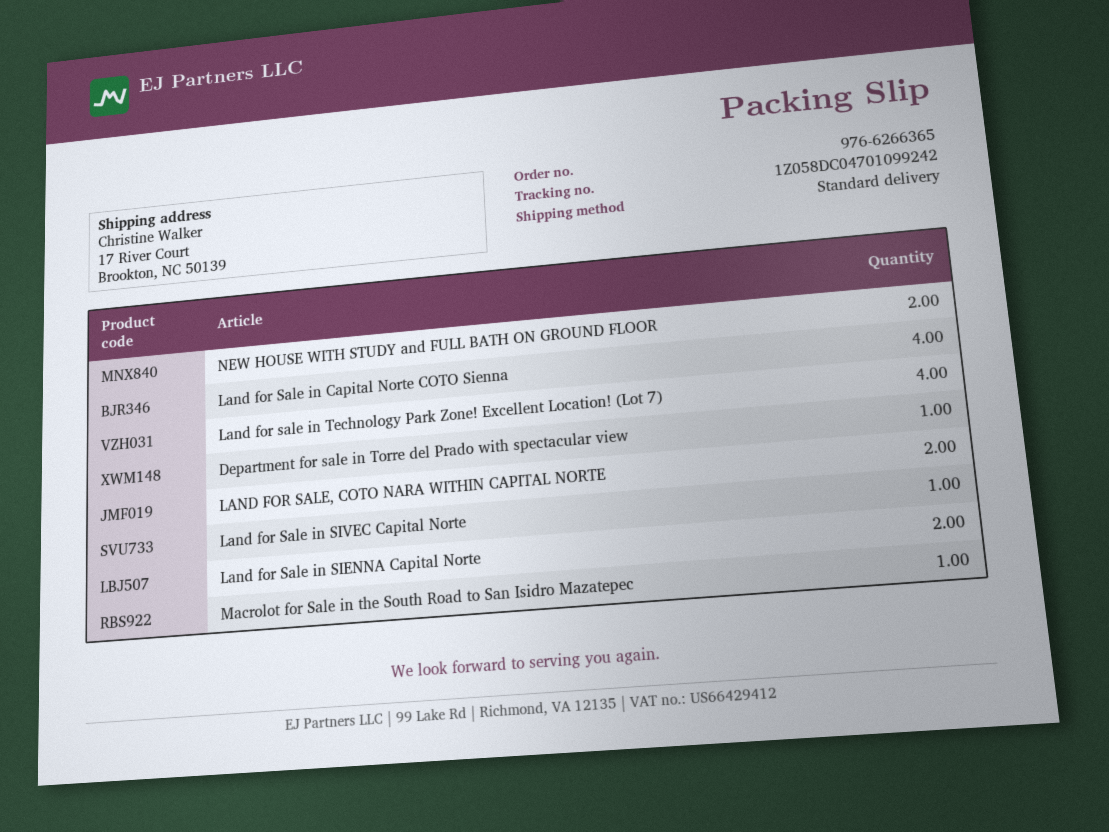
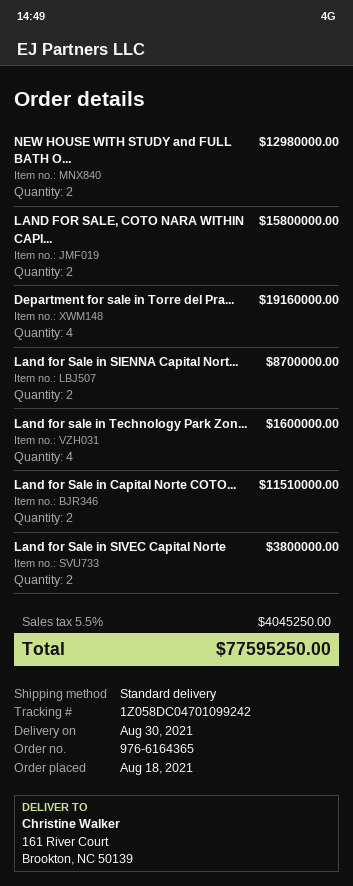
order number: 976-6266365 -> 976-6164365
ship to: 17 River Court, Brookton, NC 50139 -> 161 River Court, Brookton, NC 50139
Land for Sale in Capital Norte COTO Sienna: 4 -> 2
Department for sale in Torre del Prado with spectacular view: 1 -> 4
Land for Sale in SIVEC Capital Norte: 1 -> 2
Macrolot for Sale in the South Road to San Isidro Mazatepec: 1 -> none

